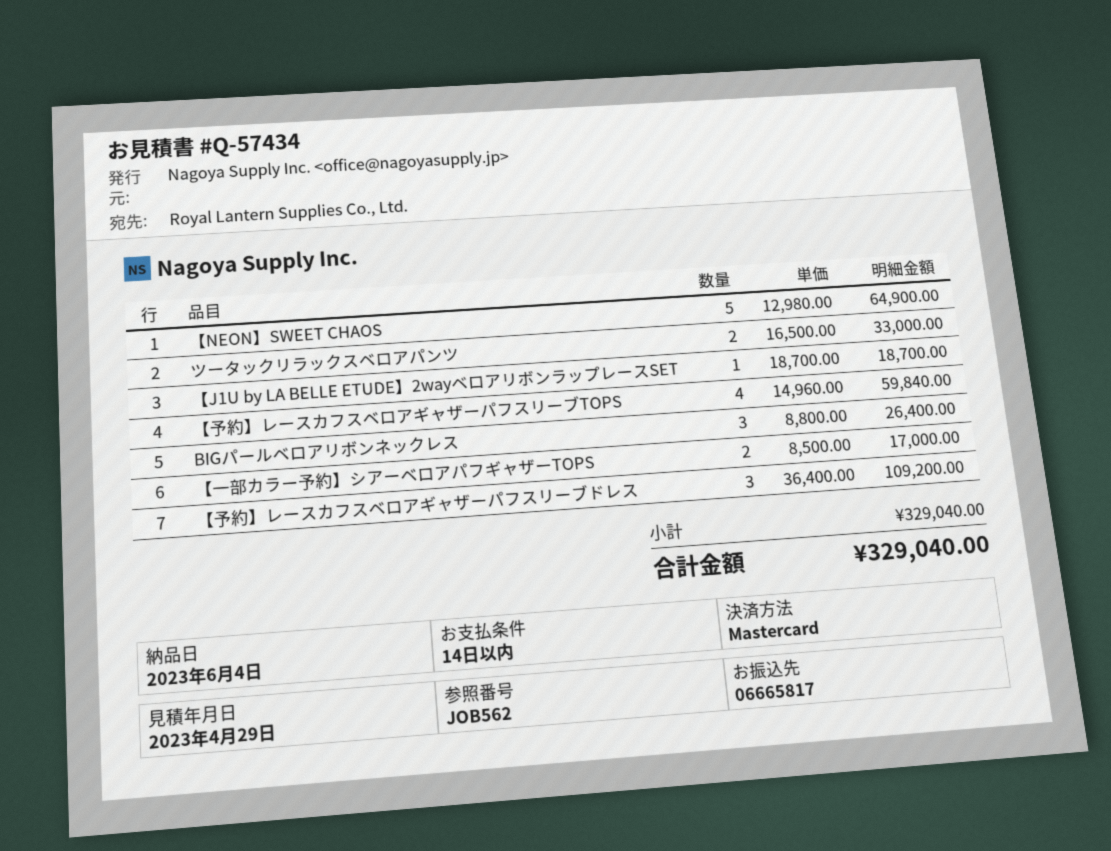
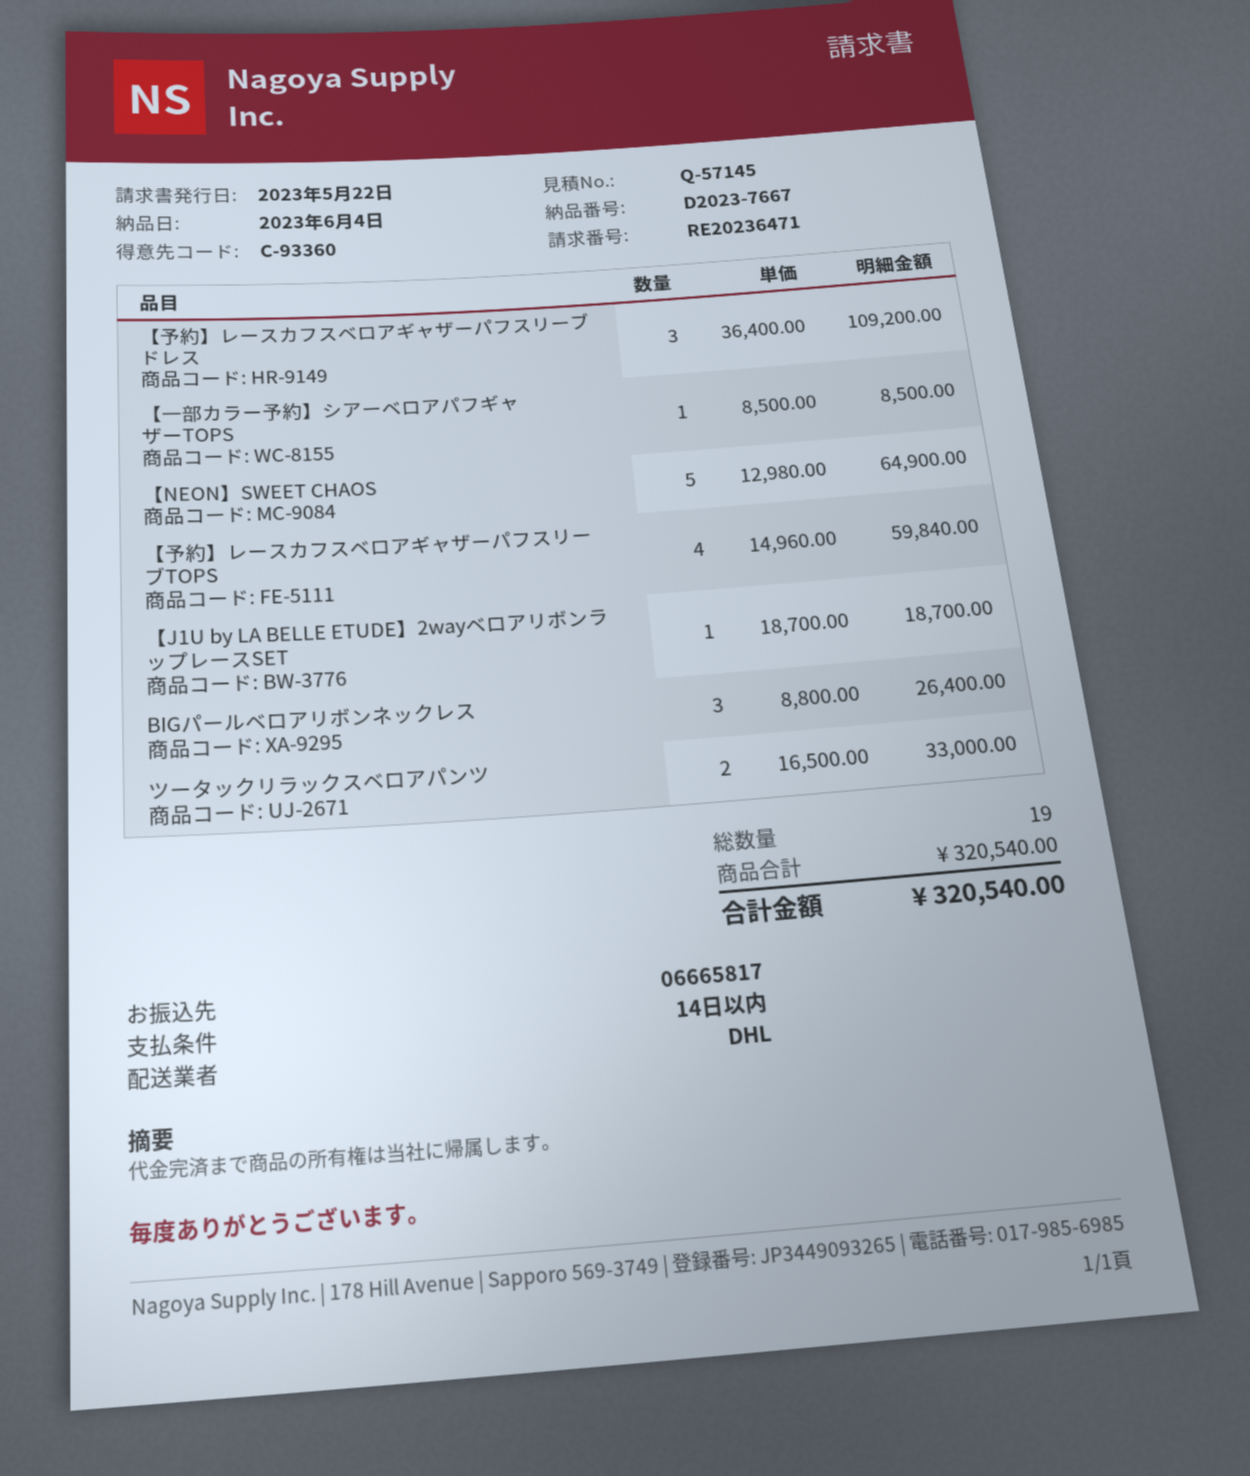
quote number: Q-57434 -> Q-57145
【一部カラー予約】シアーベロアパフギャザーTOPS: 2 x 8500.00 = 17000.00 -> 1 x 8500.00 = 8500.00
subtotal: 329040.00 -> 320540.00
total: 329040.00 -> 320540.00

